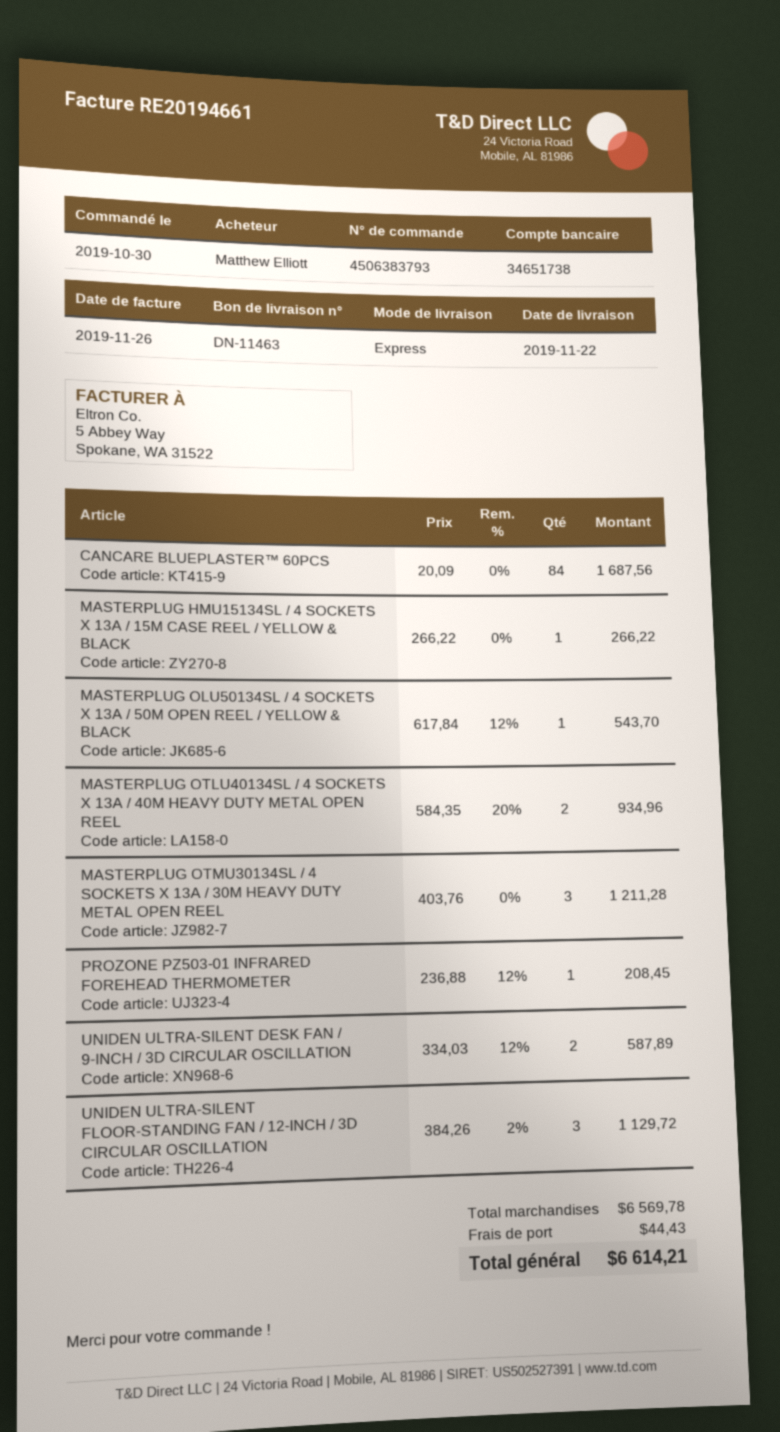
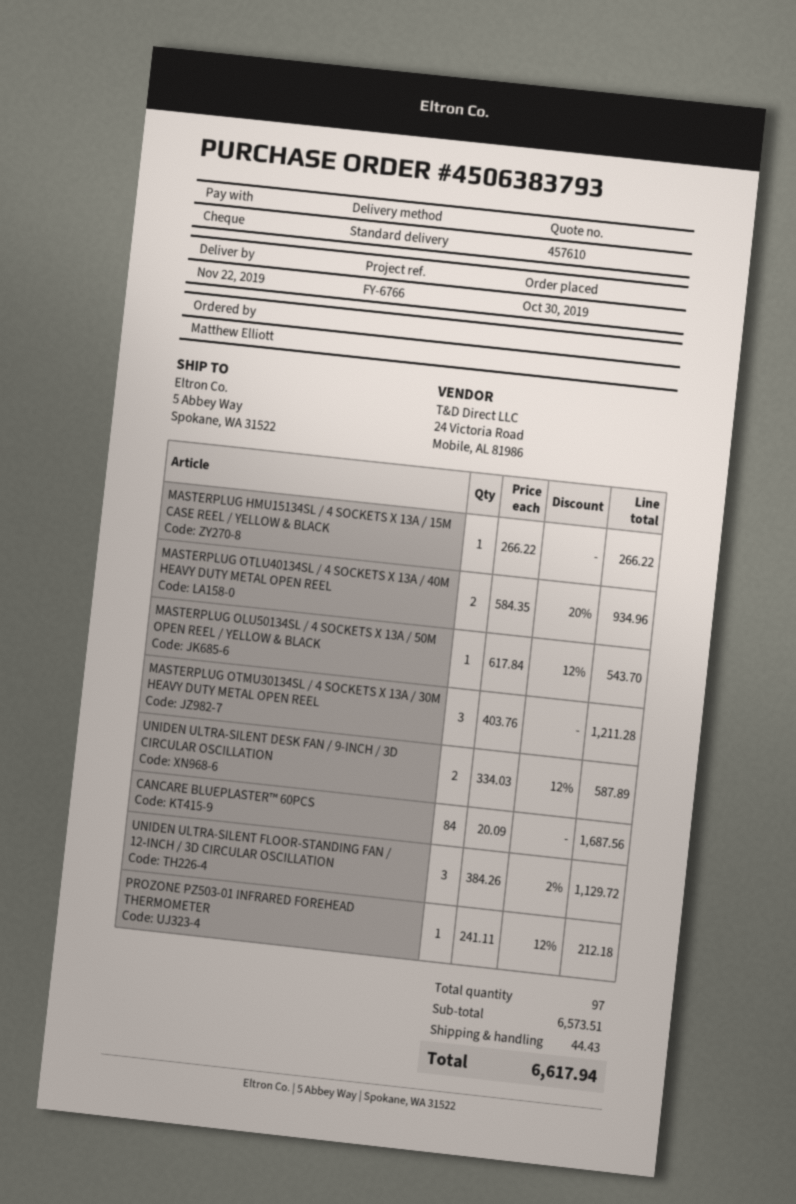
shipping method: express -> standard
PROZONE PZ503-01 INFRARED FOREHEAD THERMOMETER: 1 x 236.88 - 12% = 208.45 -> 1 x 241.11 - 12% = 212.18
subtotal: 6569.78 -> 6573.51
total: 6614.21 -> 6617.94

